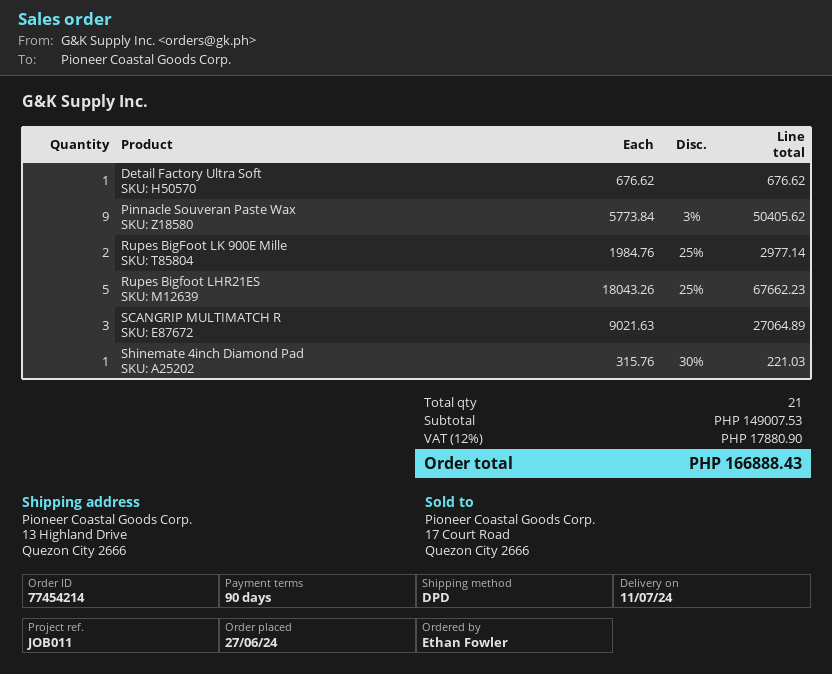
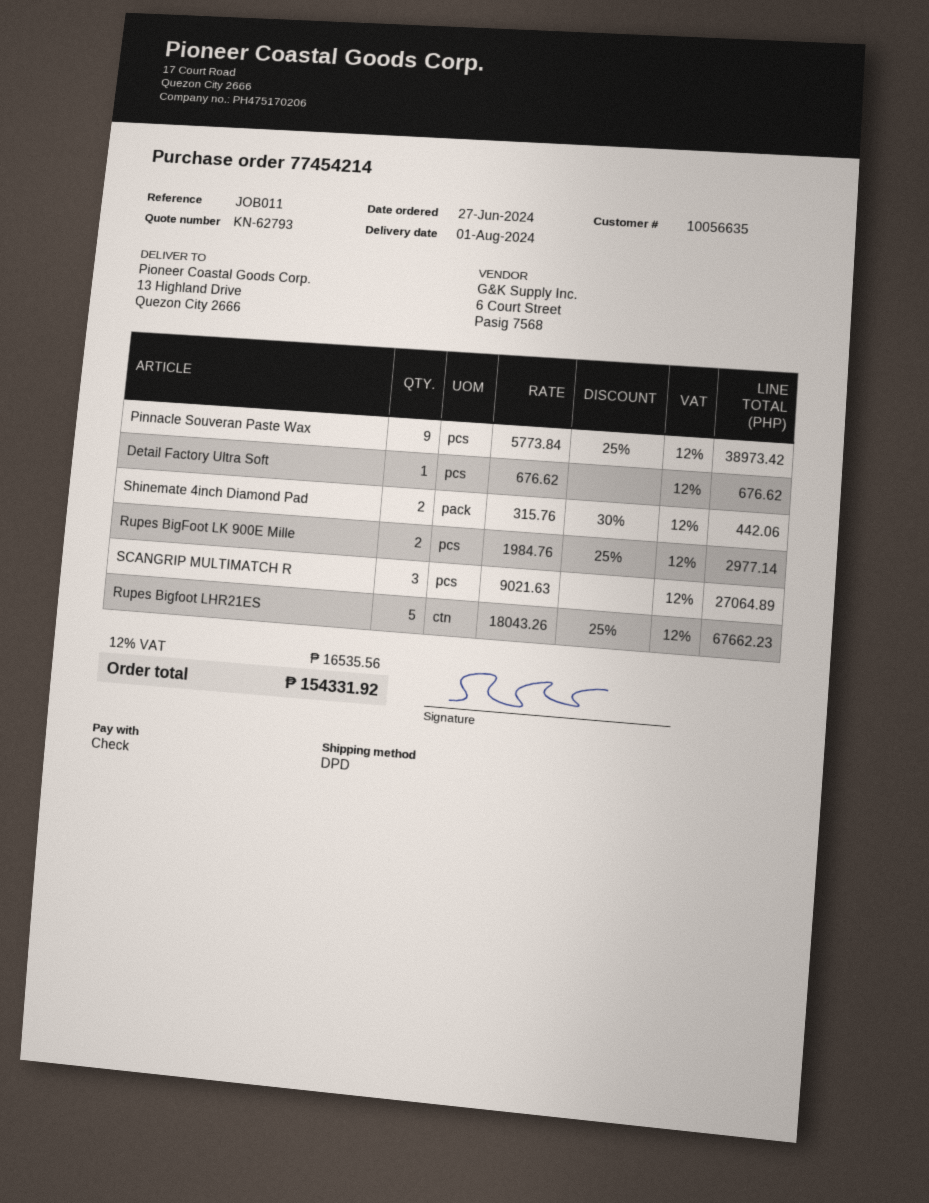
delivery date: 2024-07-11 -> 2024-08-01
Pinnacle Souveran Paste Wax: 9 x 5773.84 - 3% = 50405.62 -> 9 x 5773.84 - 25% = 38973.42
Shinemate 4inch Diamond Pad: 1 x 315.76 - 30% = 221.03 -> 2 x 315.76 - 30% = 442.06
tax: 12% = 17880.90 -> 12% = 16535.56
total: 166888.43 -> 154331.92

